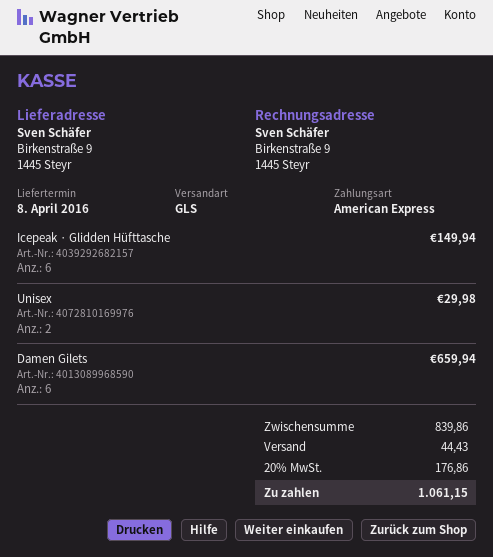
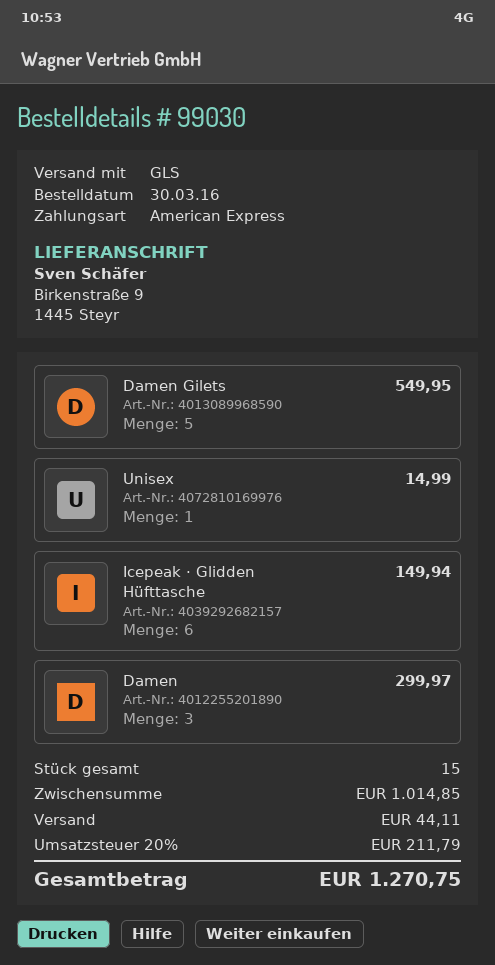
Unisex: 2 for 29.98 -> 1 for 14.99
Damen Gilets: 6 for 659.94 -> 5 for 549.95
Damen: none -> 3 for 299.97
subtotal: 839.86 -> 1014.85
shipping: 44.43 -> 44.11
tax: 20% = 176.86 -> 20% = 211.79
total: 1061.15 -> 1270.75

